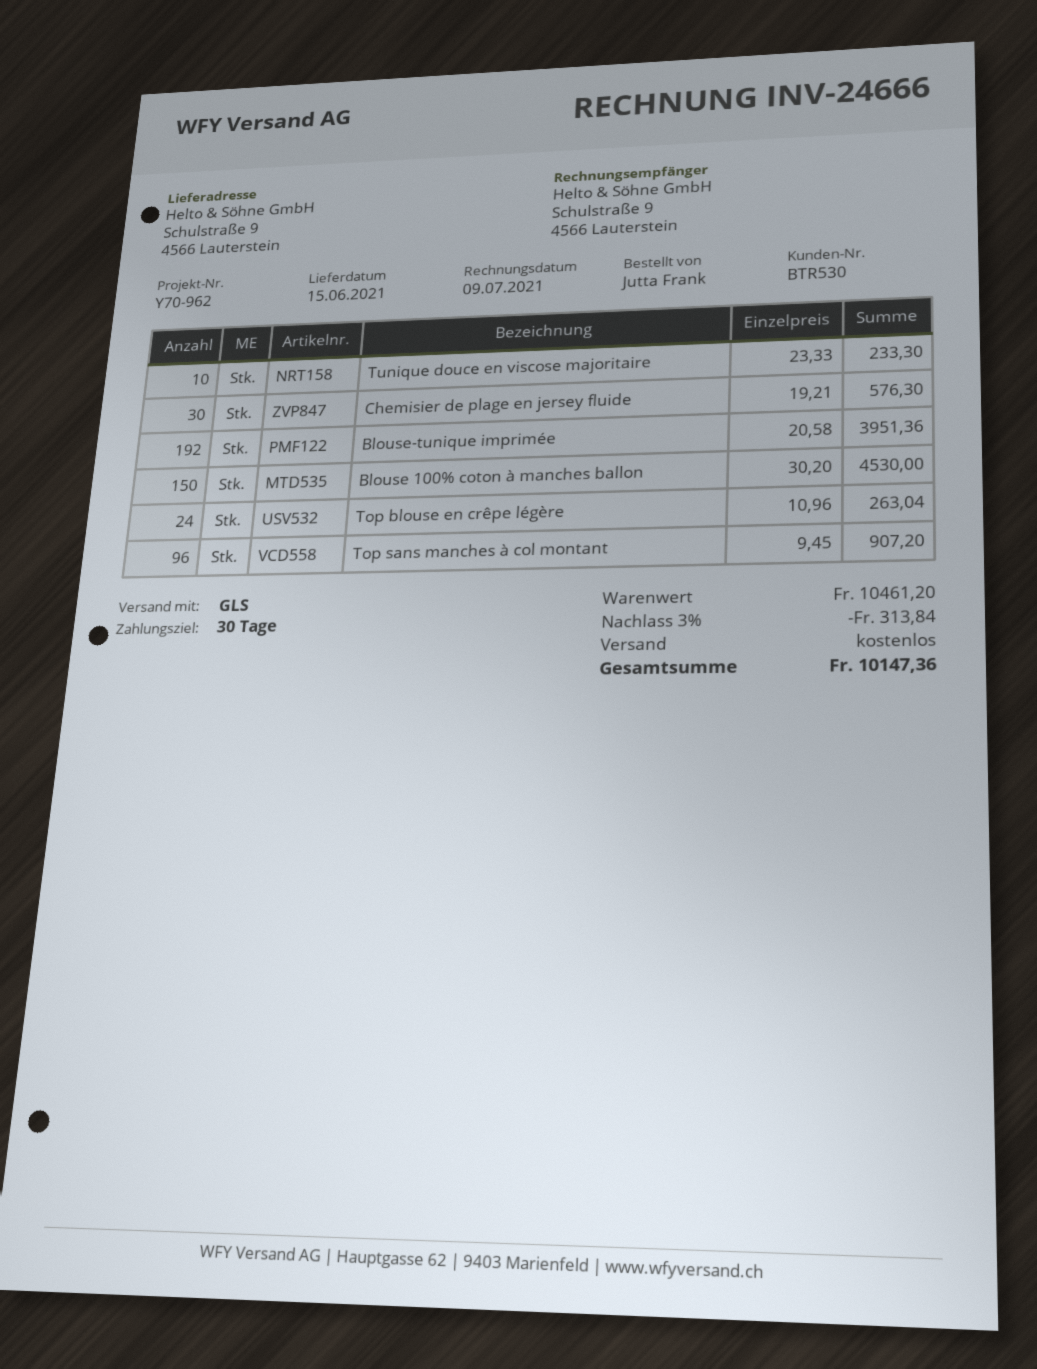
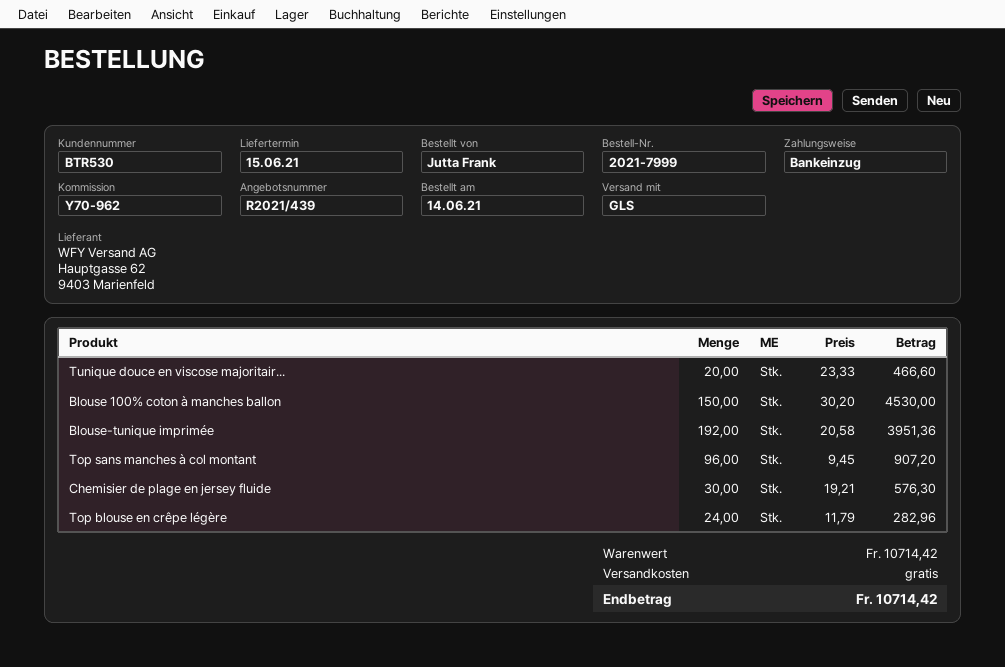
Tunique douce en viscose majoritaire: 10 x 23.33 = 233.30 -> 20 x 23.33 = 466.60
Top blouse en crêpe légère: 24 x 10.96 = 263.04 -> 24 x 11.79 = 282.96
subtotal: 10461.20 -> 10714.42
discount: 3% = 313.84 -> none
total: 10147.36 -> 10714.42

